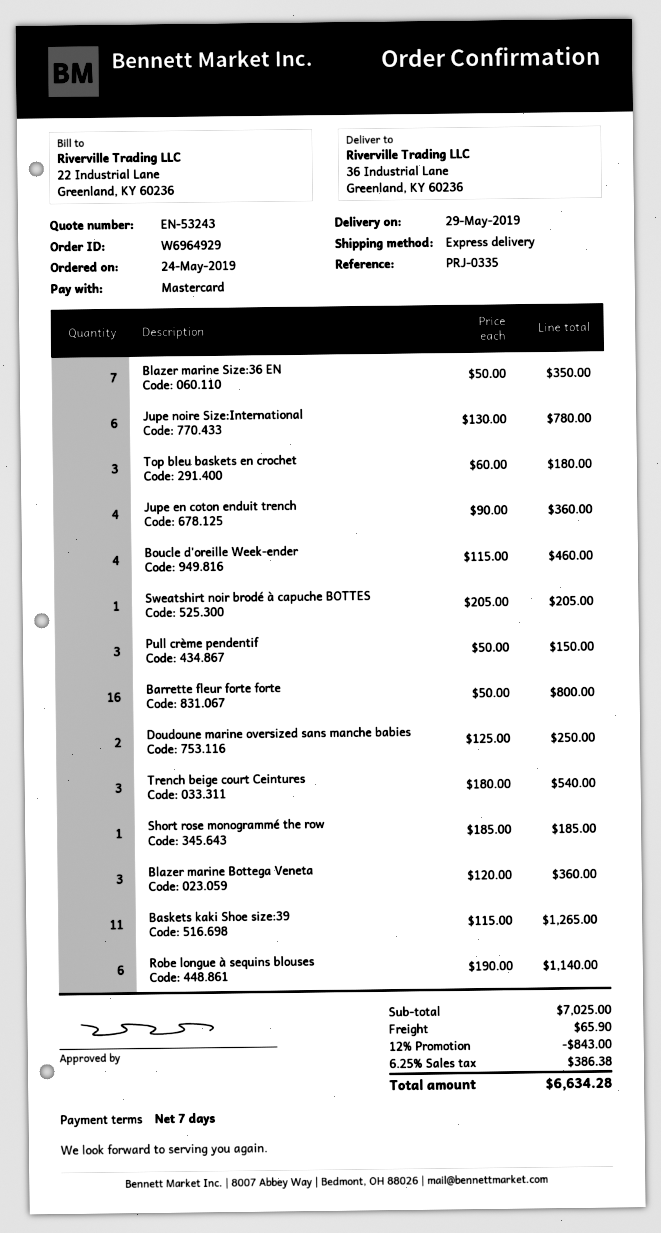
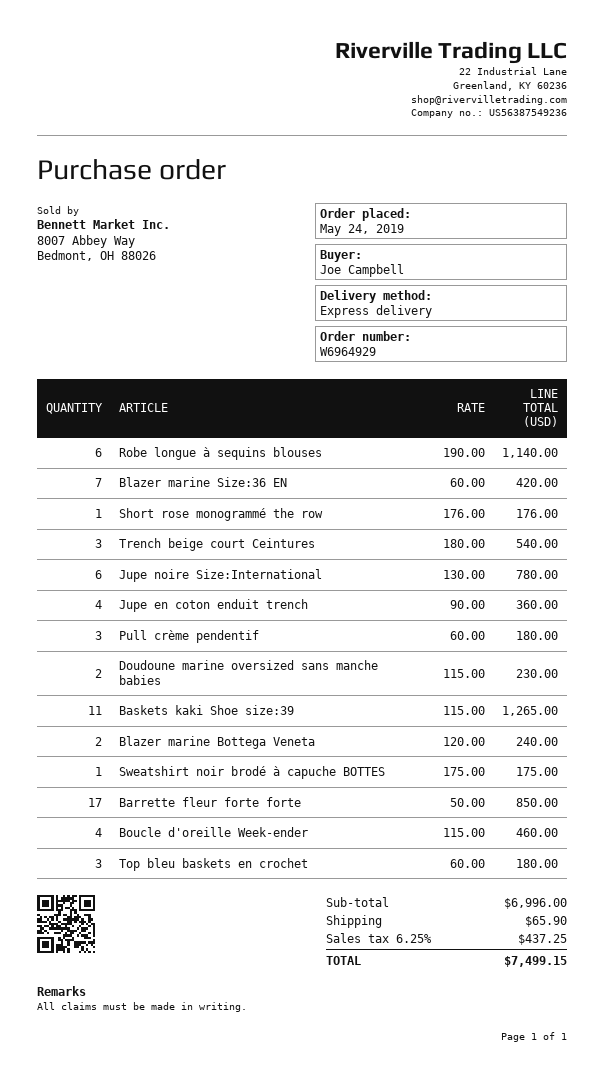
Blazer marine Size:36 EN: 7 x 50.00 = 350.00 -> 7 x 60.00 = 420.00
Sweatshirt noir brodé à capuche BOTTES: 1 x 205.00 = 205.00 -> 1 x 175.00 = 175.00
Pull crème pendentif: 3 x 50.00 = 150.00 -> 3 x 60.00 = 180.00
Barrette fleur forte forte: 16 x 50.00 = 800.00 -> 17 x 50.00 = 850.00
Doudoune marine oversized sans manche babies: 2 x 125.00 = 250.00 -> 2 x 115.00 = 230.00
Short rose monogrammé the row: 1 x 185.00 = 185.00 -> 1 x 176.00 = 176.00
Blazer marine Bottega Veneta: 3 x 120.00 = 360.00 -> 2 x 120.00 = 240.00
subtotal: 7025.00 -> 6996.00
discount: 12% = 843.00 -> none
tax: 6.25% = 386.38 -> 6.25% = 437.25
total: 6634.28 -> 7499.15

